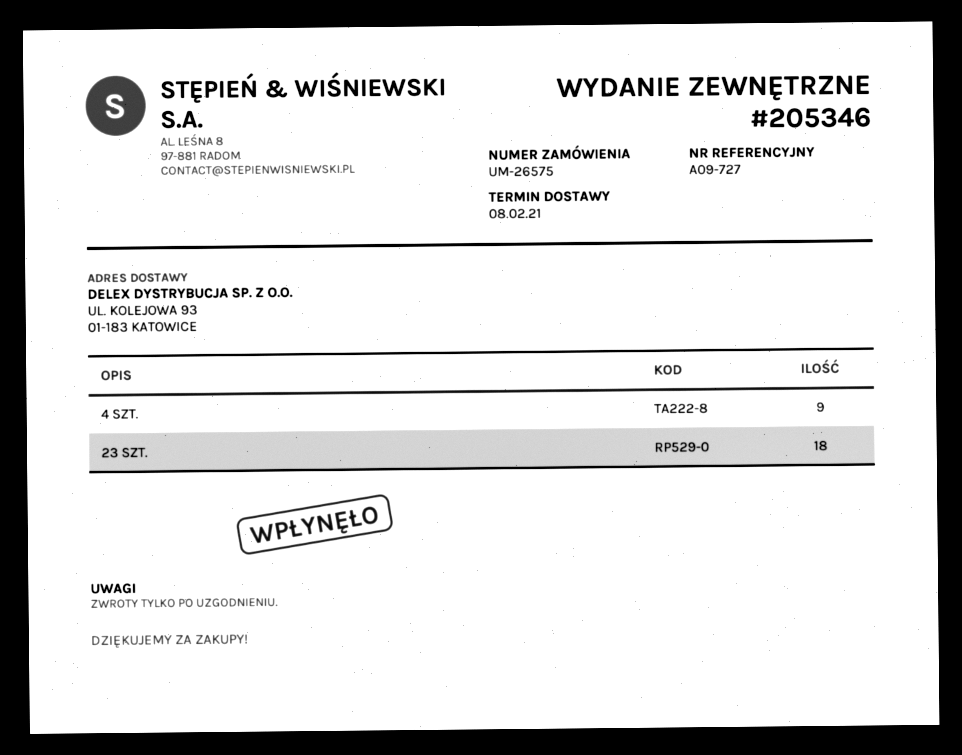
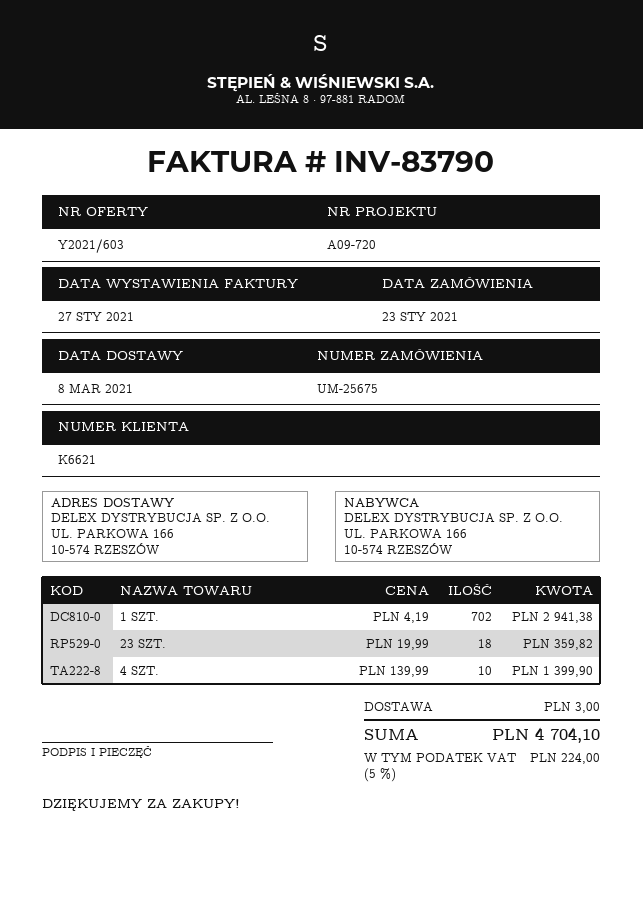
order number: UM-26575 -> UM-25675
delivery date: 2021-02-08 -> 2021-03-08
reference: A09-727 -> A09-720
ship to: UL. KOLEJOWA 93, 01-183 KATOWICE -> UL. PARKOWA 166, 10-574 RZESZÓW
4 SZT.: 9 -> 10
1 SZT.: none -> 702

